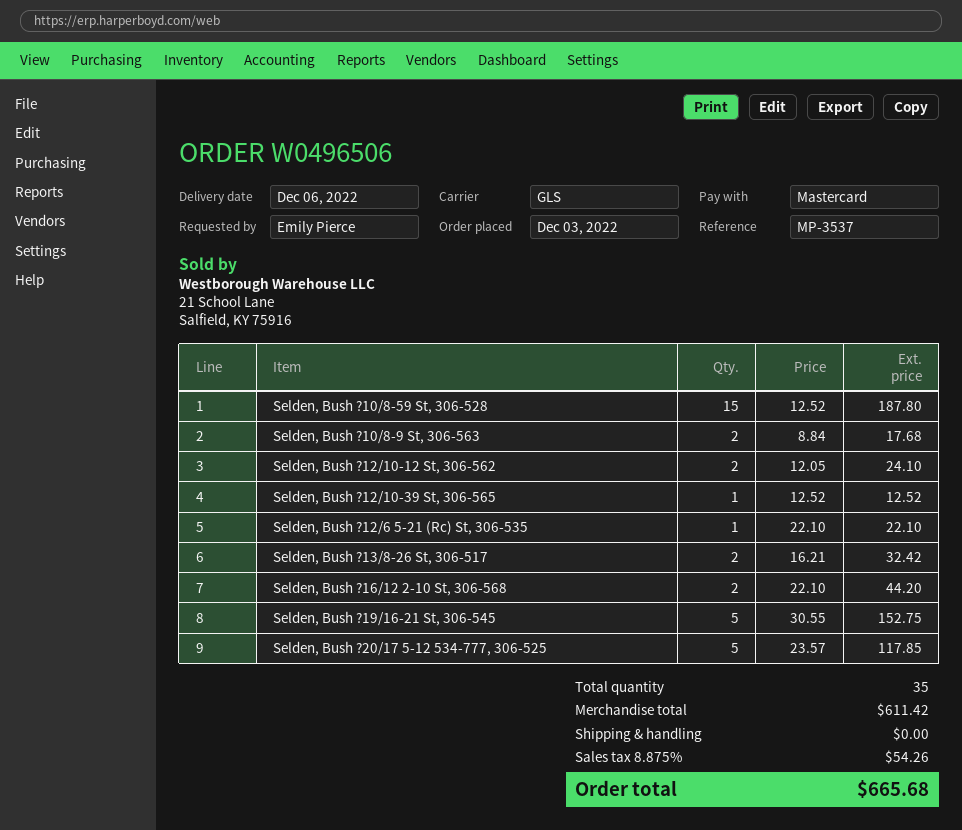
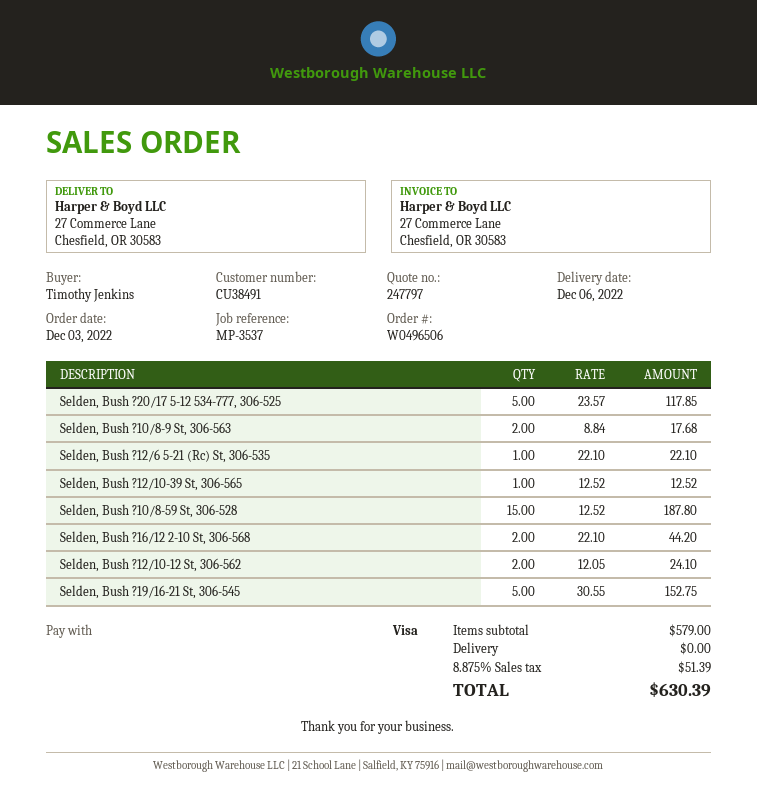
ordered by: Emily Pierce -> Timothy Jenkins
payment method: Mastercard -> Visa
Selden, Bush ?13/8-26 St, 306-517: 2 x 16.21 = 32.42 -> none
subtotal: 611.42 -> 579.00
tax: 8.875% = 54.26 -> 8.875% = 51.39
total: 665.68 -> 630.39

